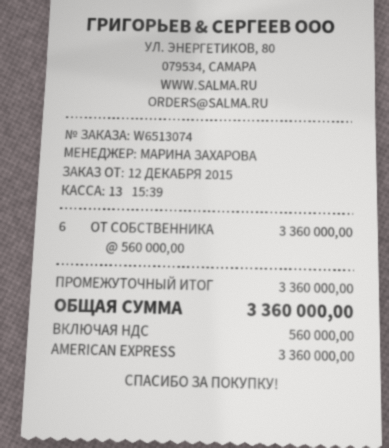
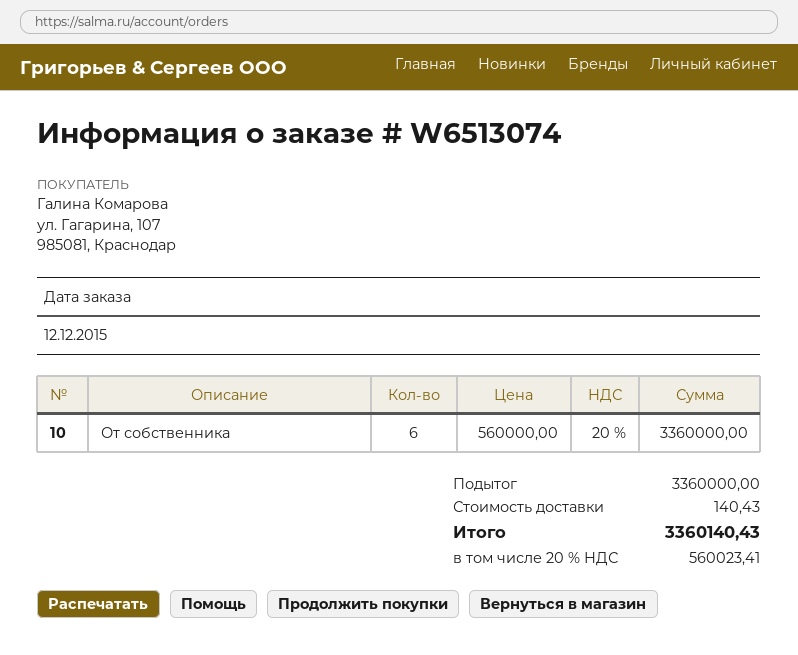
shipping: none -> 140.43
tax: 560000.00 -> 560023.41
total: 3360000.00 -> 3360140.43

